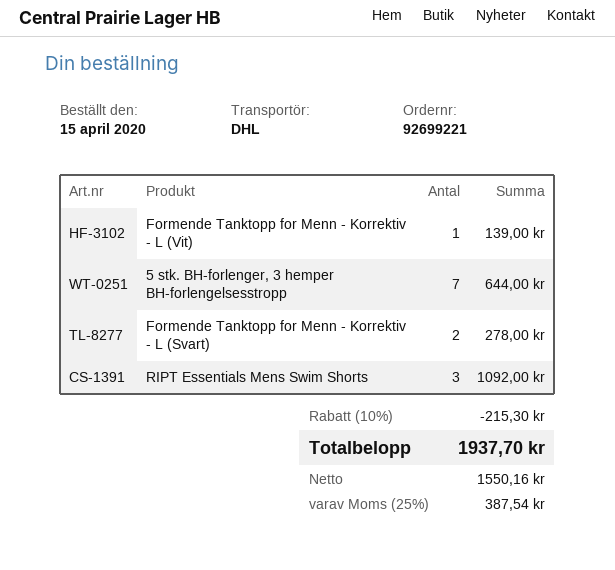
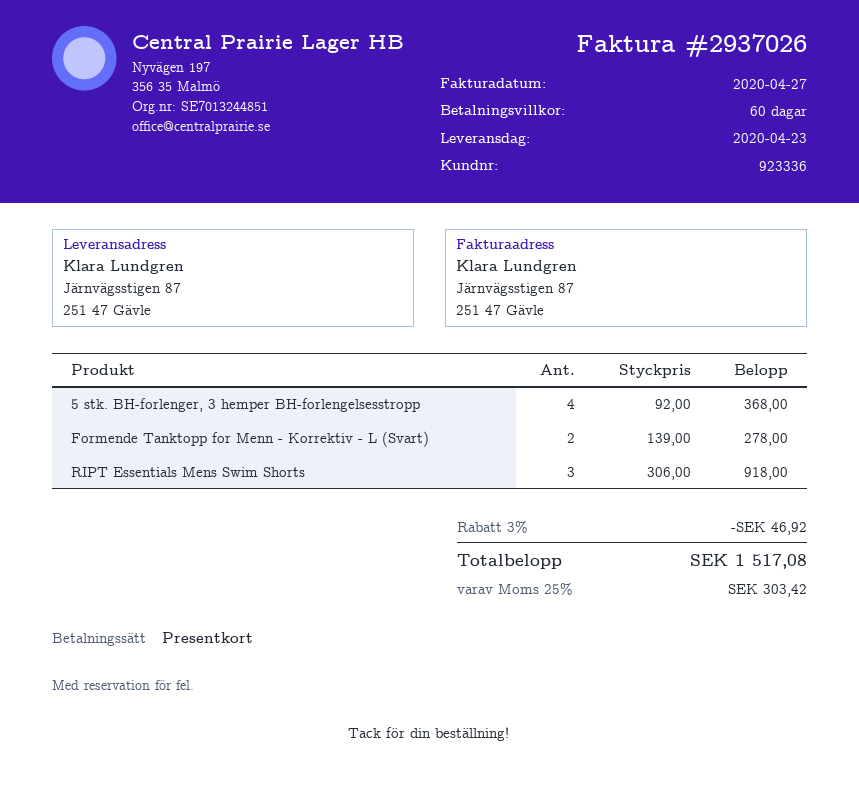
Formende Tanktopp for Menn - Korrektiv - L (Vit): 1 for 139.00 -> none
5 stk. BH-forlenger, 3 hemper BH-forlengelsesstropp: 7 for 644.00 -> 4 for 368.00
RIPT Essentials Mens Swim Shorts: 3 for 1092.00 -> 3 for 918.00
discount: 10% = 215.30 -> 3% = 46.92
tax: 25% = 387.54 -> 25% = 303.42
total: 1937.70 -> 1517.08

